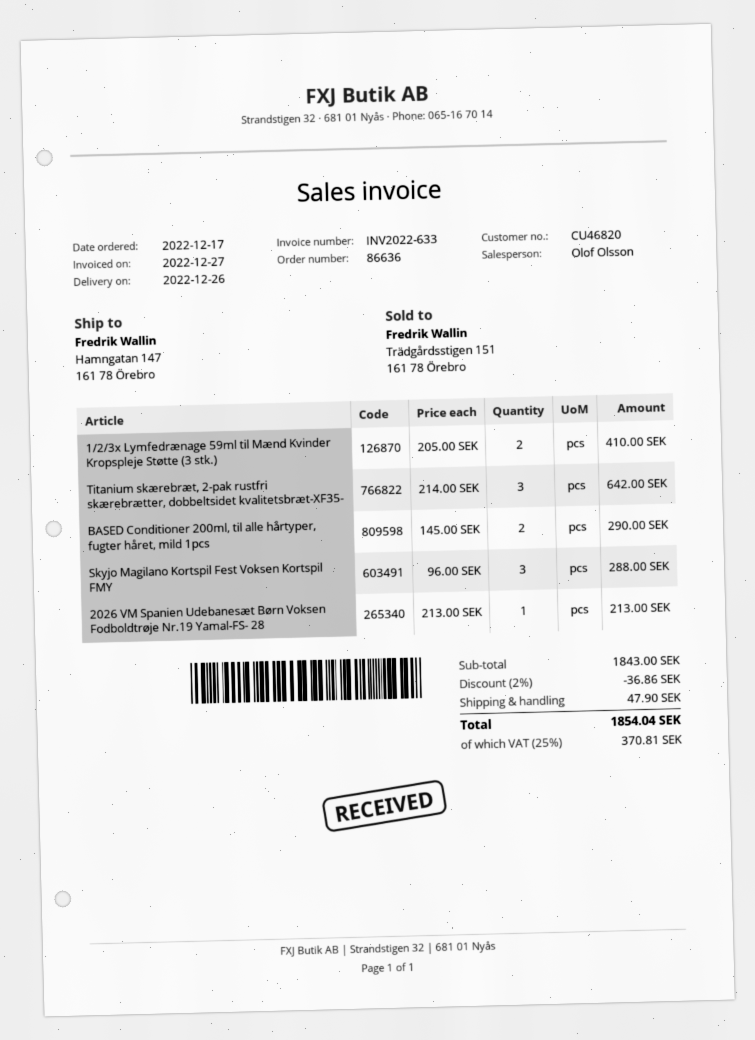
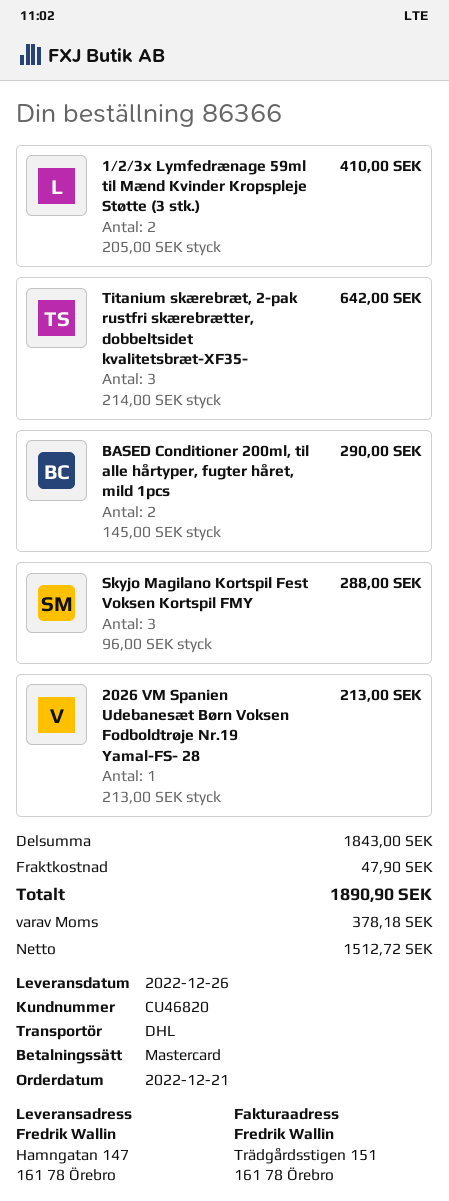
order number: 86636 -> 86366
order date: 2022-12-17 -> 2022-12-21
discount: 2% = 36.86 -> none
tax: 370.81 -> 378.18
total: 1854.04 -> 1890.90

